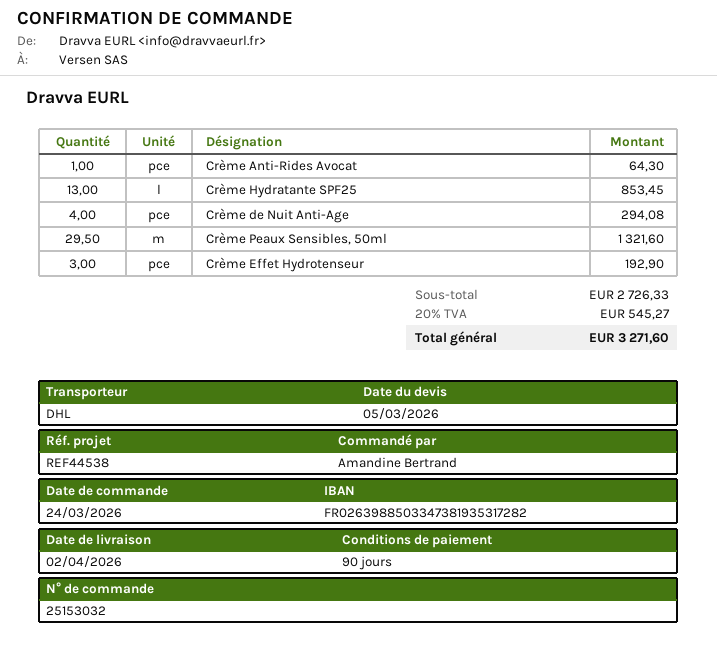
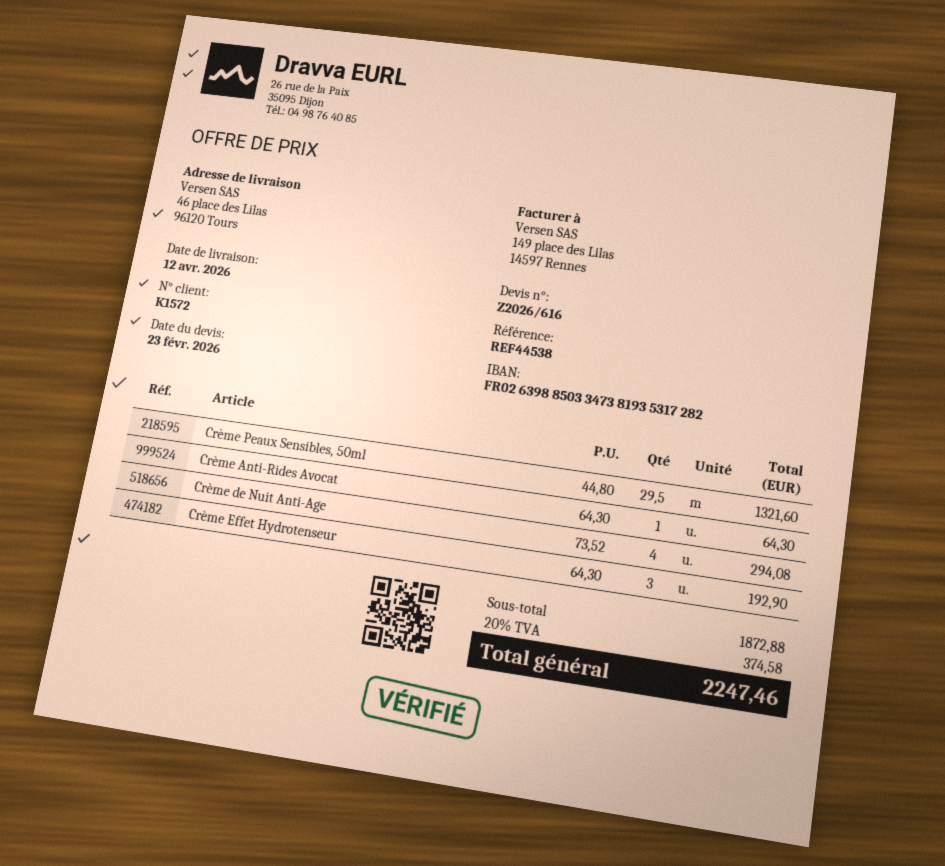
quote date: 2026-03-05 -> 2026-02-23
delivery date: 2026-04-02 -> 2026-04-12
Crème Hydratante SPF25: 13 for 853.45 -> none
subtotal: 2726.33 -> 1872.88
tax: 20% = 545.27 -> 20% = 374.58
total: 3271.60 -> 2247.46

